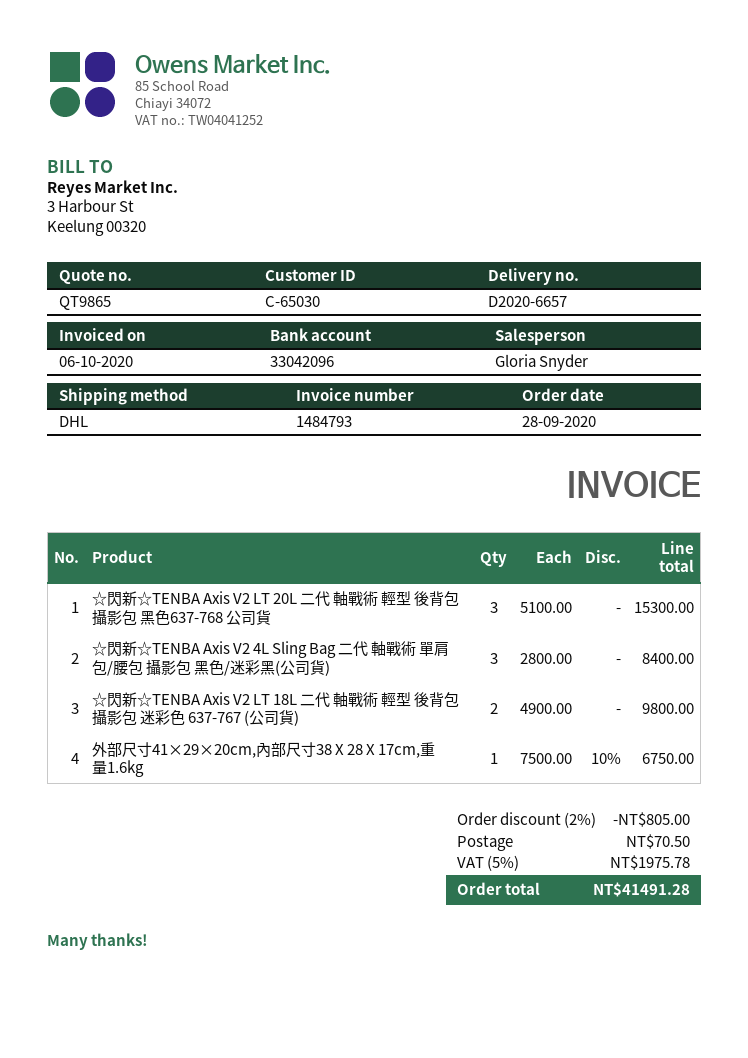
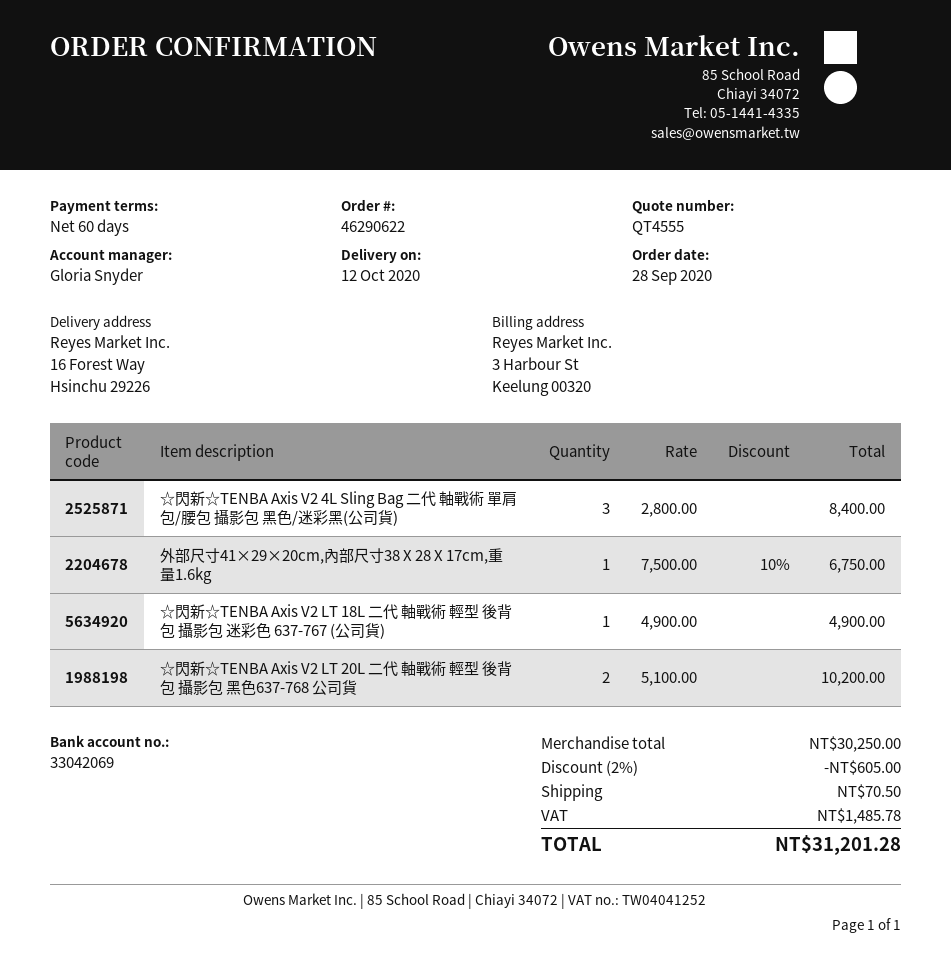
quote number: QT9865 -> QT4555
bank account: 33042096 -> 33042069
☆閃新☆TENBA Axis V2 LT 20L 二代 軸戰術 輕型 後背包 攝影包 黑色637-768 公司貨: 3 x 5100.00 = 15300.00 -> 2 x 5100.00 = 10200.00
☆閃新☆TENBA Axis V2 LT 18L 二代 軸戰術 輕型 後背包 攝影包 迷彩色 637-767 (公司貨): 2 x 4900.00 = 9800.00 -> 1 x 4900.00 = 4900.00
discount: 2% = 805.00 -> 2% = 605.00
tax: 1975.78 -> 1485.78
total: 41491.28 -> 31201.28

